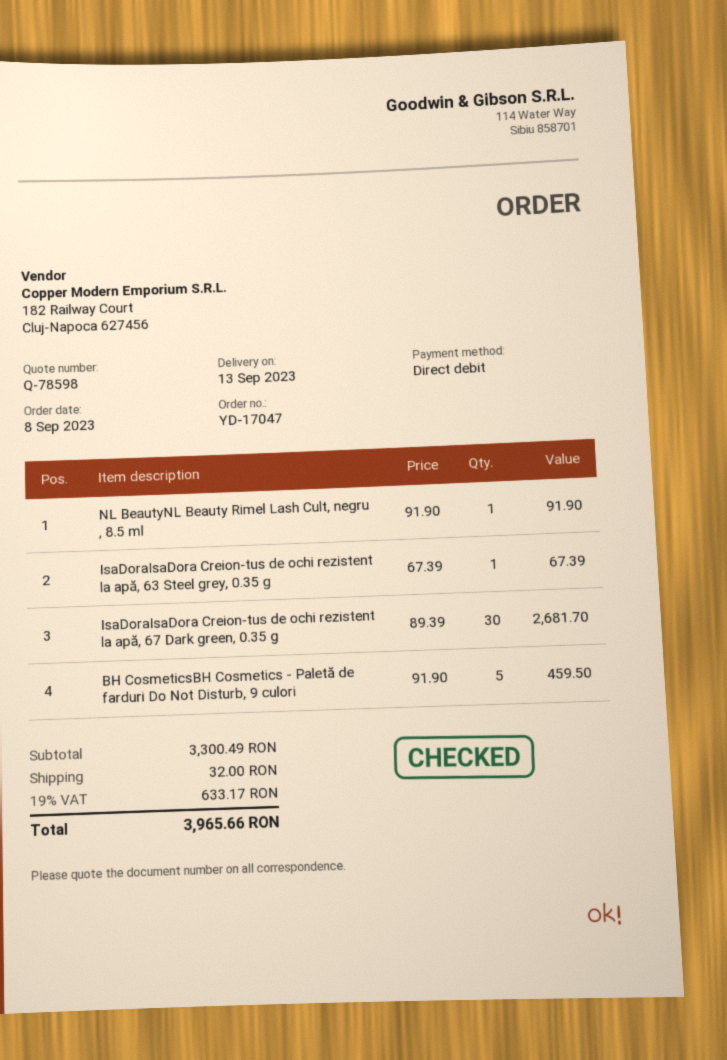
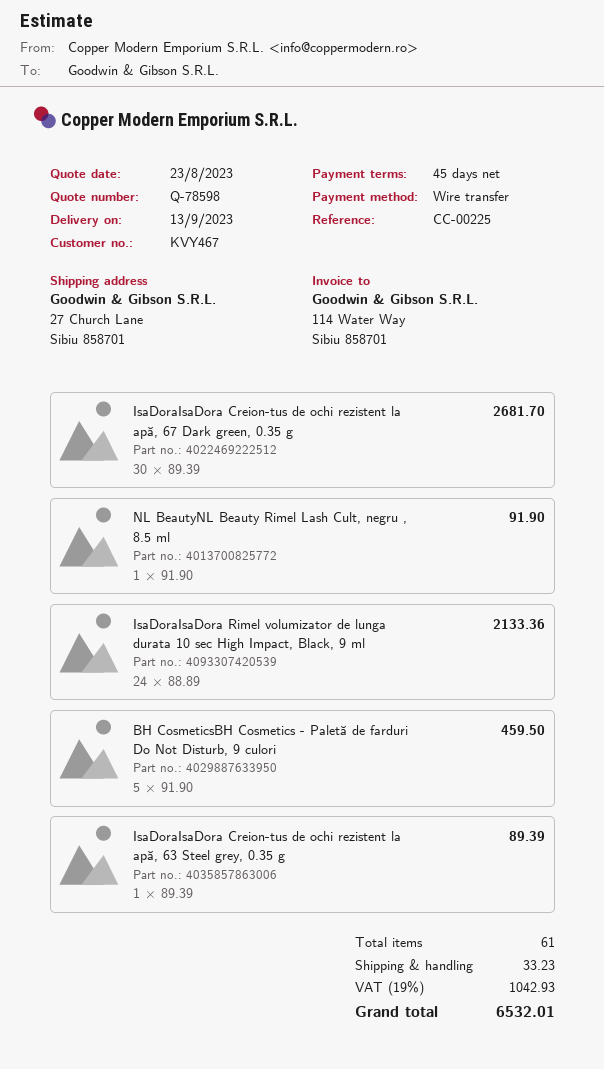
payment method: direct debit -> bank transfer
IsaDoraIsaDora Creion-tus de ochi rezistent la apă, 63 Steel grey, 0.35 g: 1 x 67.39 = 67.39 -> 1 x 89.39 = 89.39
IsaDoraIsaDora Rimel volumizator de lunga durata 10 sec High Impact, Black, 9 ml: none -> 24 x 88.89 = 2133.36
shipping: 32.00 -> 33.23
tax: 19% = 633.17 -> 19% = 1042.93
total: 3965.66 -> 6532.01

